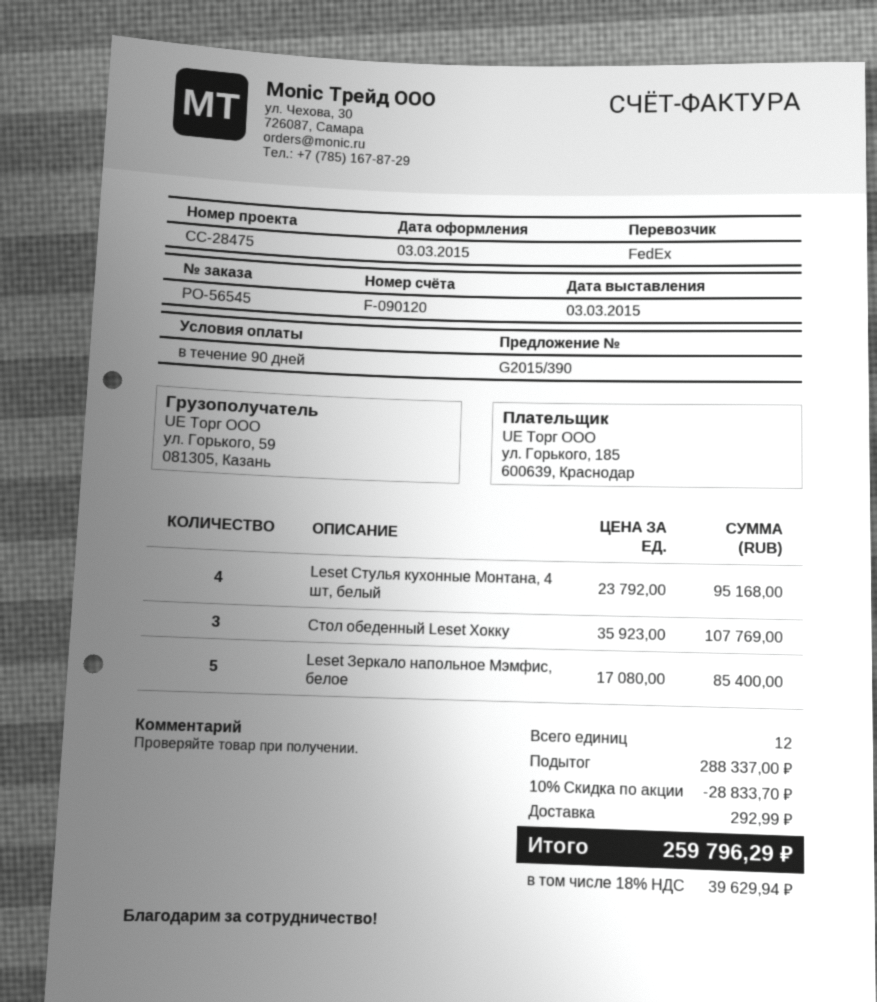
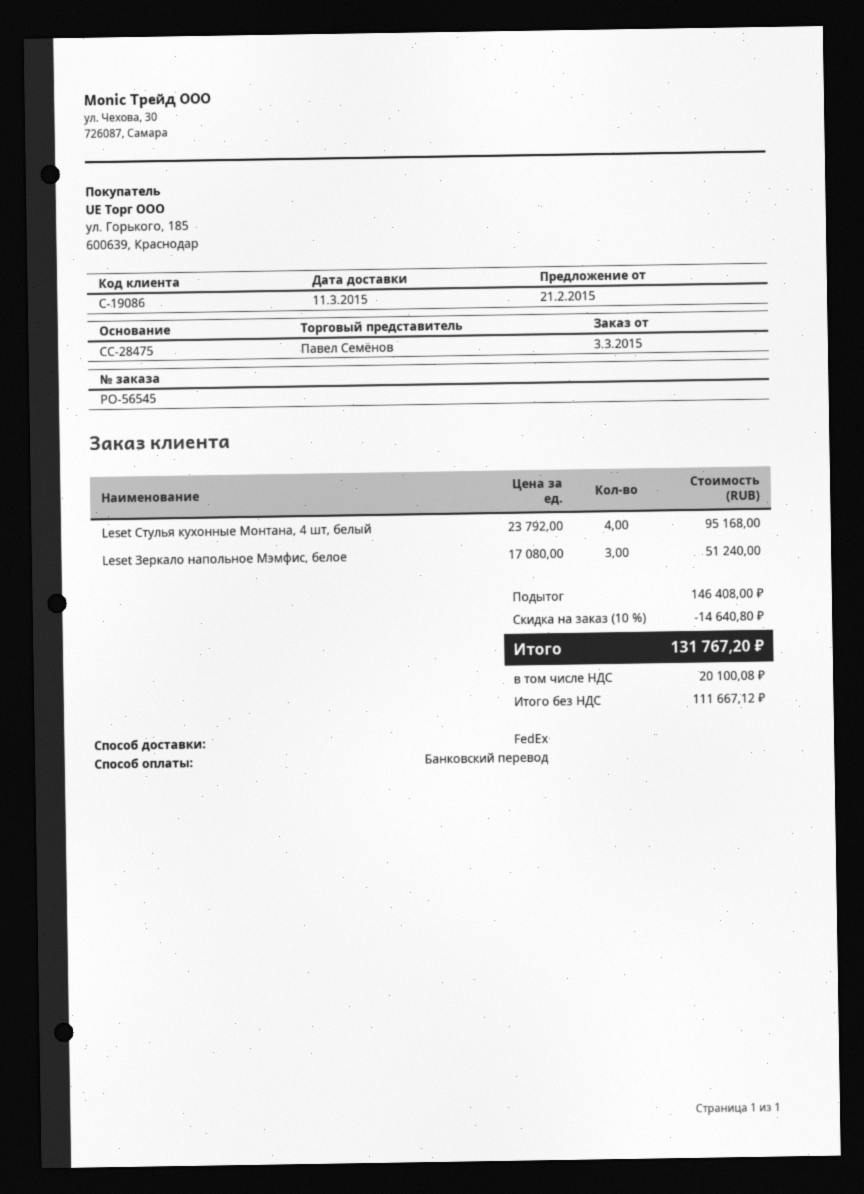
Стол обеденный Leset Хокку: 3 x 35923.00 = 107769.00 -> none
Leset Зеркало напольное Мэмфис, белое: 5 x 17080.00 = 85400.00 -> 3 x 17080.00 = 51240.00
subtotal: 288337.00 -> 146408.00
discount: 10% = 28833.70 -> 10% = 14640.80
shipping: 292.99 -> none
tax: 39629.94 -> 20100.08
total: 259796.29 -> 131767.20

